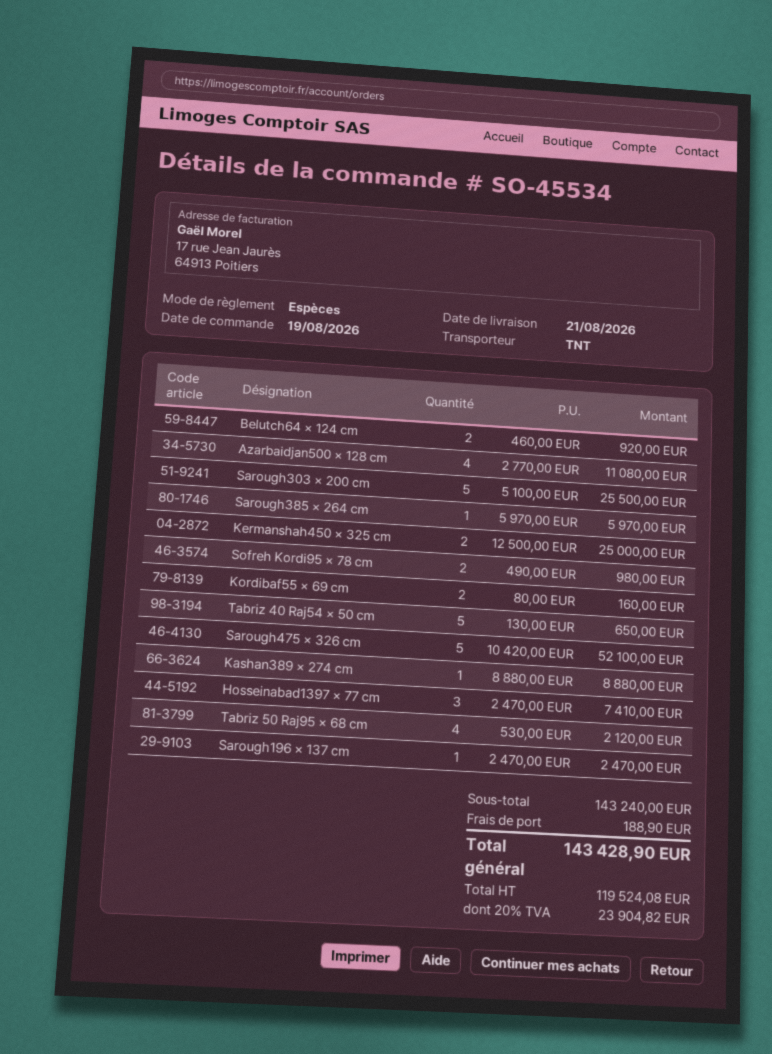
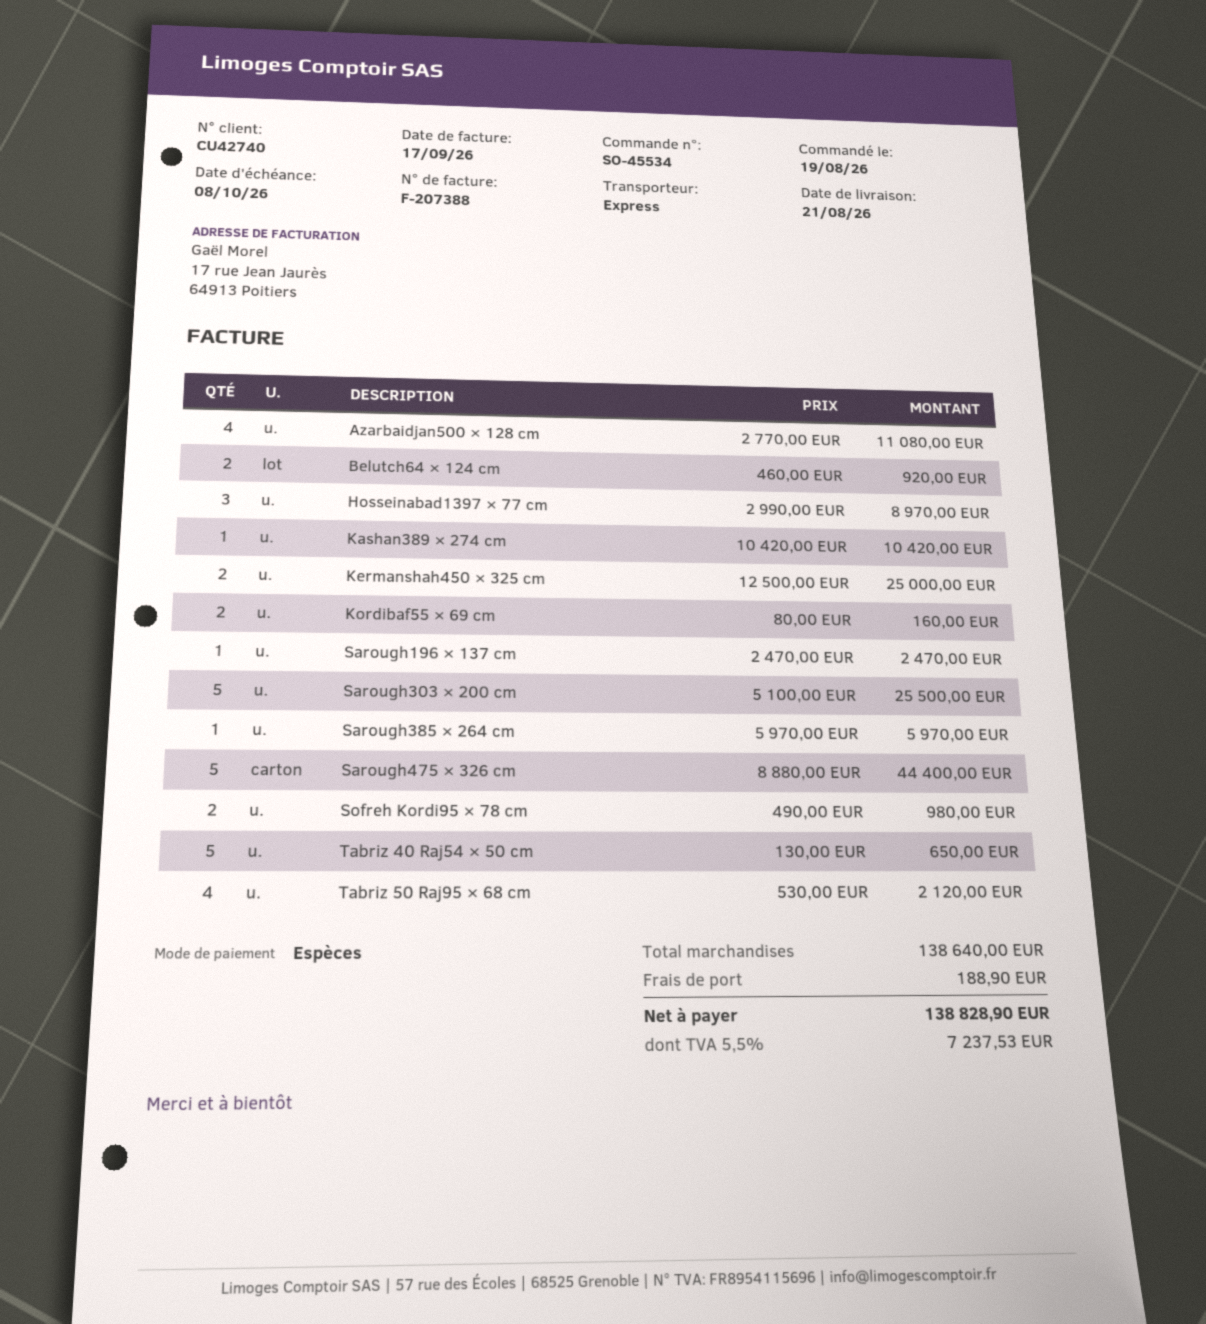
shipping method: TNT -> express
Sarough475 × 326 cm: 5 x 10420.00 = 52100.00 -> 5 x 8880.00 = 44400.00
Kashan389 × 274 cm: 1 x 8880.00 = 8880.00 -> 1 x 10420.00 = 10420.00
Hosseinabad1397 × 77 cm: 3 x 2470.00 = 7410.00 -> 3 x 2990.00 = 8970.00
subtotal: 143240.00 -> 138640.00
tax: 20% = 23904.82 -> 5.5% = 7237.53
total: 143428.90 -> 138828.90

